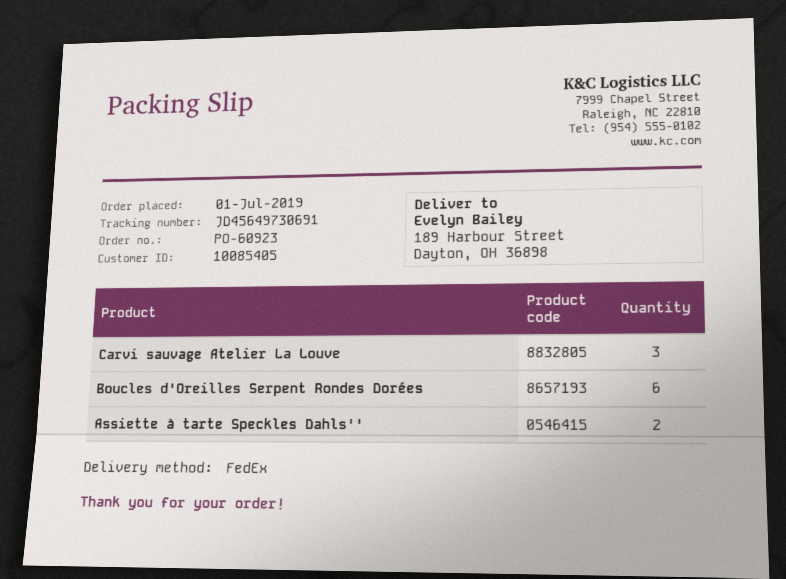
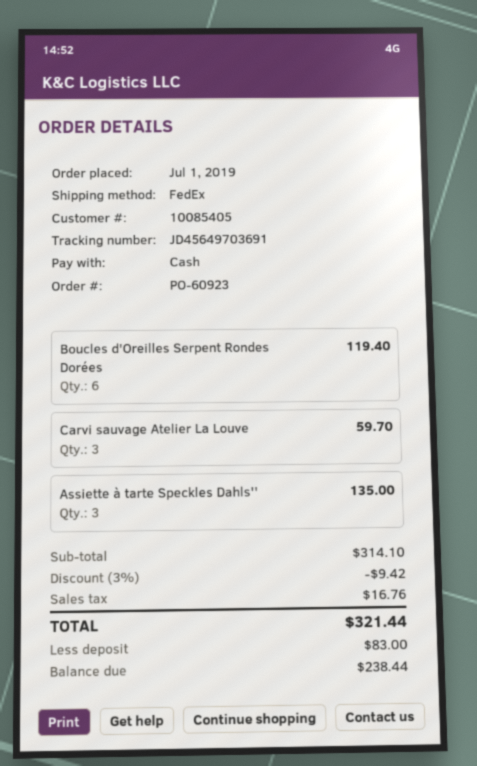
tracking number: JD45649730691 -> JD45649703691
Assiette à tarte Speckles Dahls'': 2 -> 3

